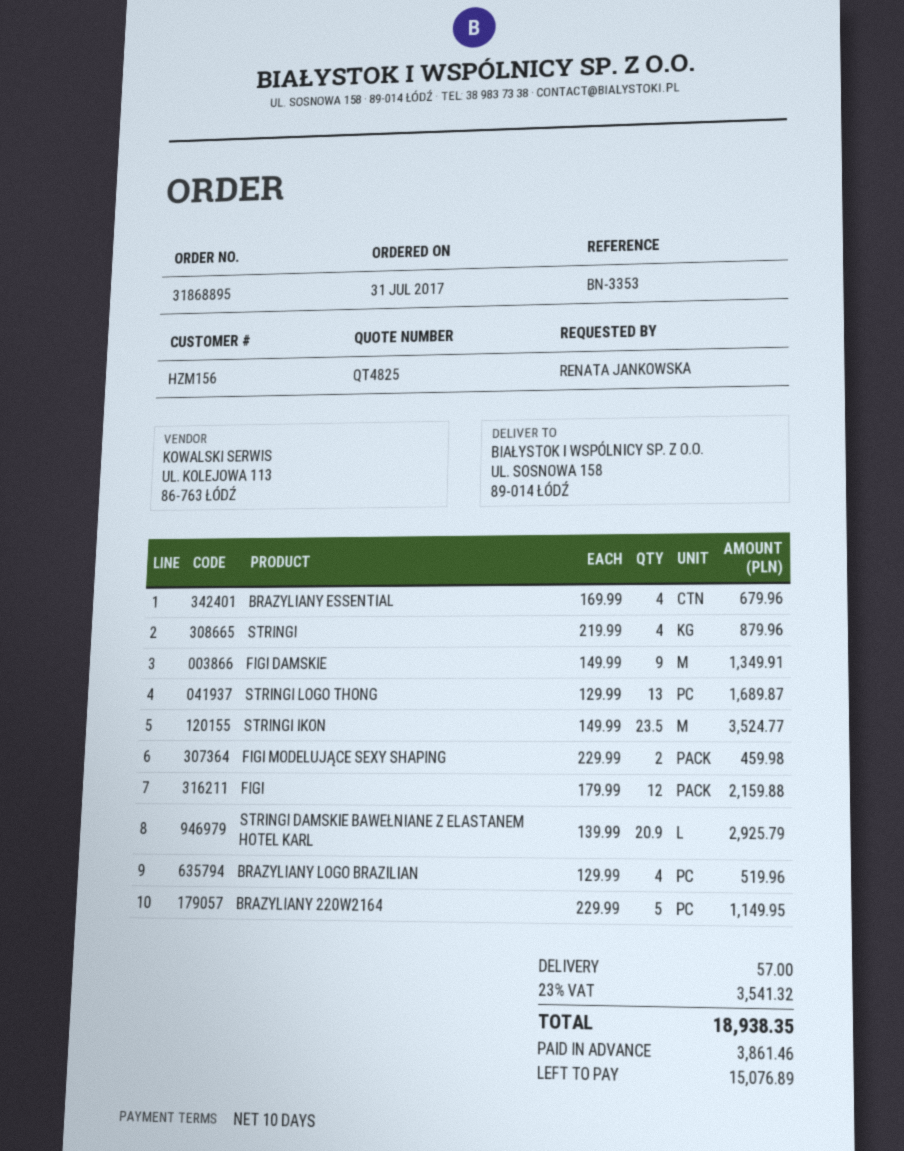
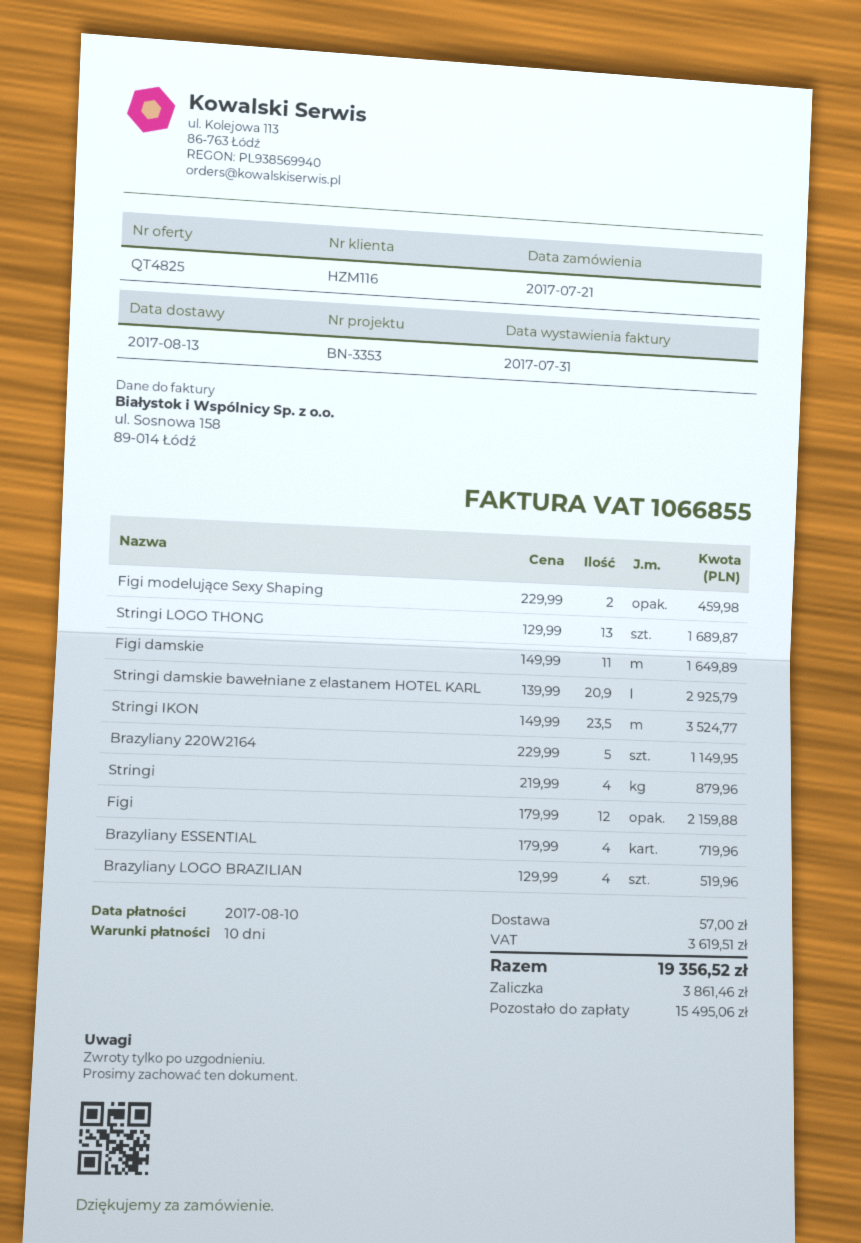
order date: 2017-07-31 -> 2017-07-21
customer number: HZM156 -> HZM116
BRAZYLIANY ESSENTIAL: 4 x 169.99 = 679.96 -> 4 x 179.99 = 719.96
FIGI DAMSKIE: 9 x 149.99 = 1349.91 -> 11 x 149.99 = 1649.89
tax: 3541.32 -> 3619.51
total: 18938.35 -> 19356.52
balance: 15076.89 -> 15495.06

